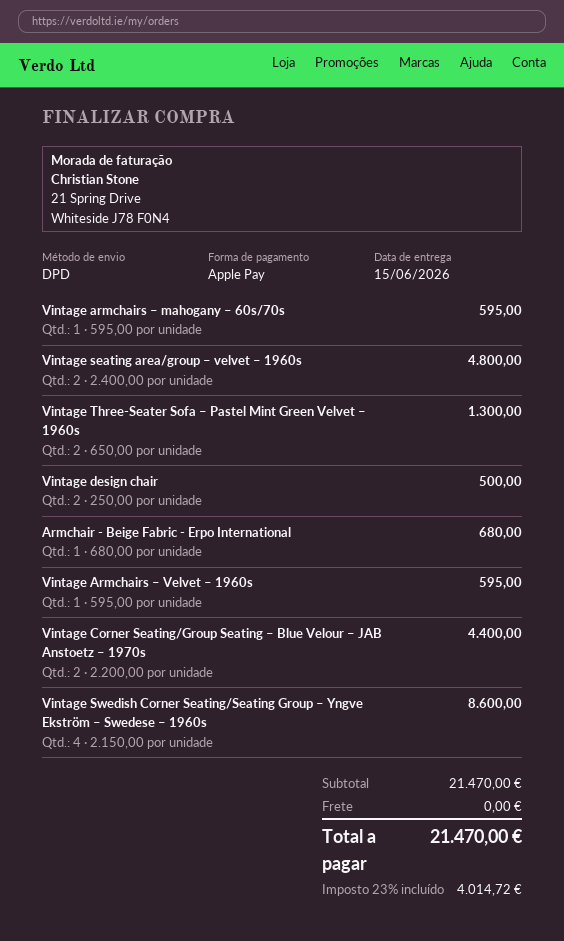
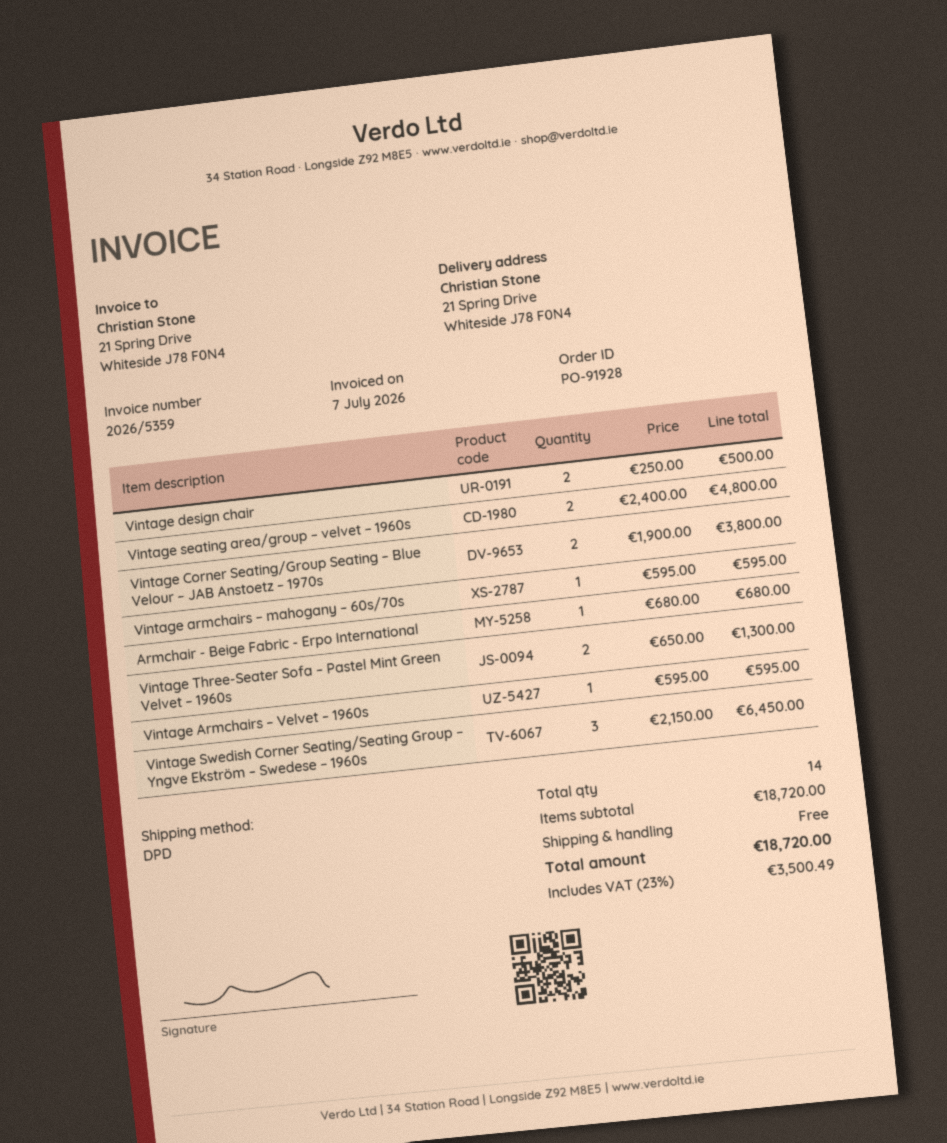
Vintage Corner Seating/Group Seating – Blue Velour – JAB Anstoetz – 1970s: 2 x 2200.00 = 4400.00 -> 2 x 1900.00 = 3800.00
Vintage Swedish Corner Seating/Seating Group – Yngve Ekström – Swedese – 1960s: 4 x 2150.00 = 8600.00 -> 3 x 2150.00 = 6450.00
subtotal: 21470.00 -> 18720.00
tax: 23% = 4014.72 -> 23% = 3500.49
total: 21470.00 -> 18720.00

